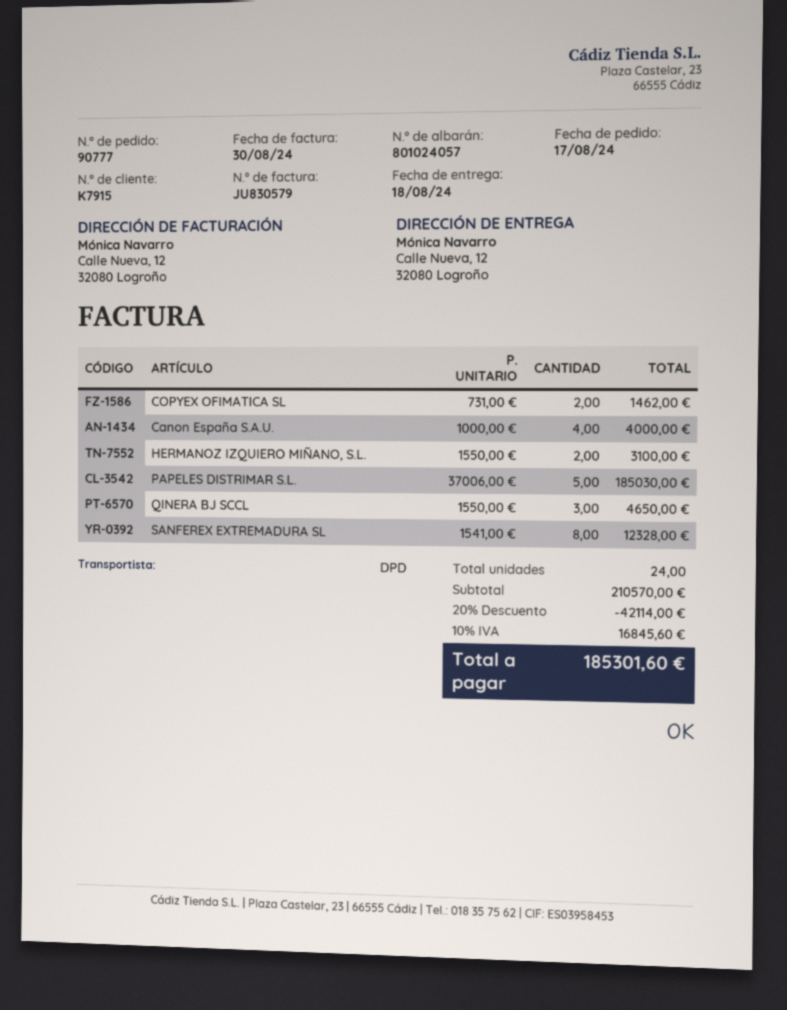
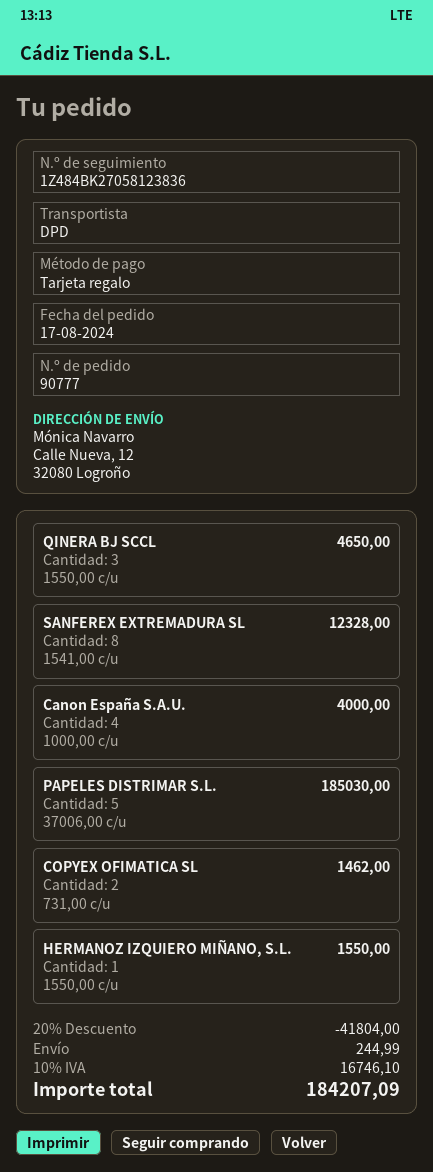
HERMANOZ IZQUIERO MIÑANO, S.L.: 2 x 1550.00 = 3100.00 -> 1 x 1550.00 = 1550.00
discount: 20% = 42114.00 -> 20% = 41804.00
shipping: none -> 244.99
tax: 10% = 16845.60 -> 10% = 16746.10
total: 185301.60 -> 184207.09

